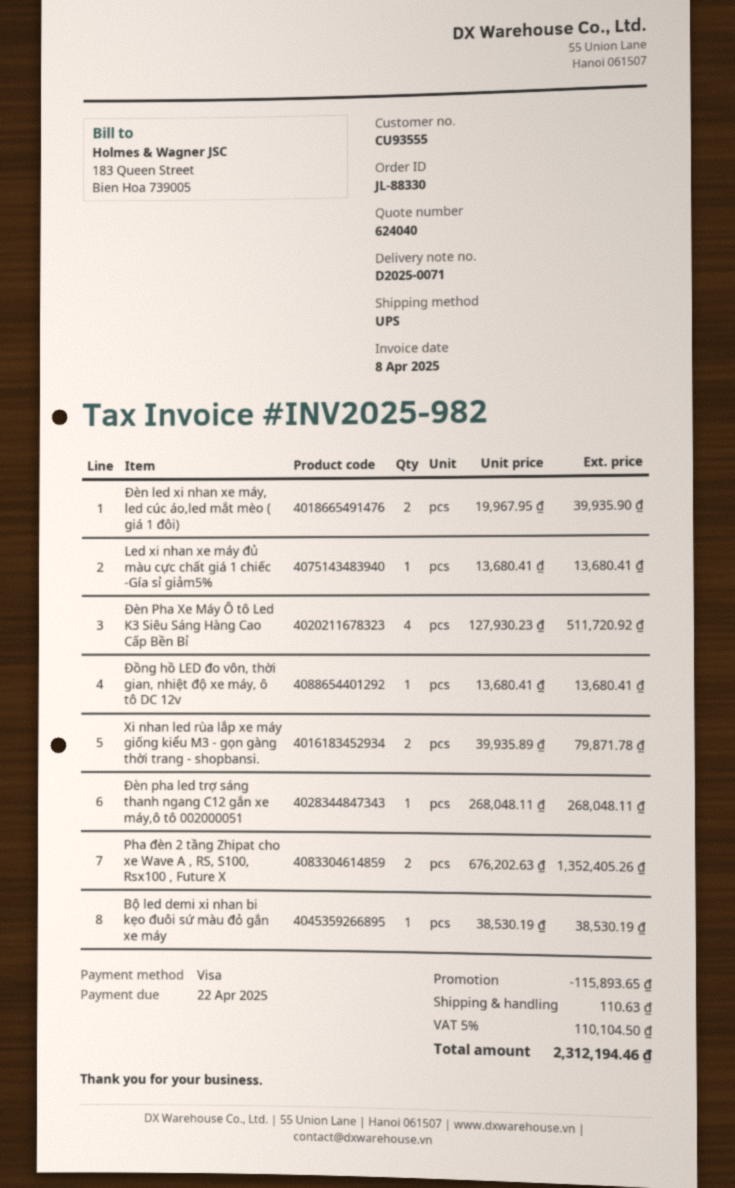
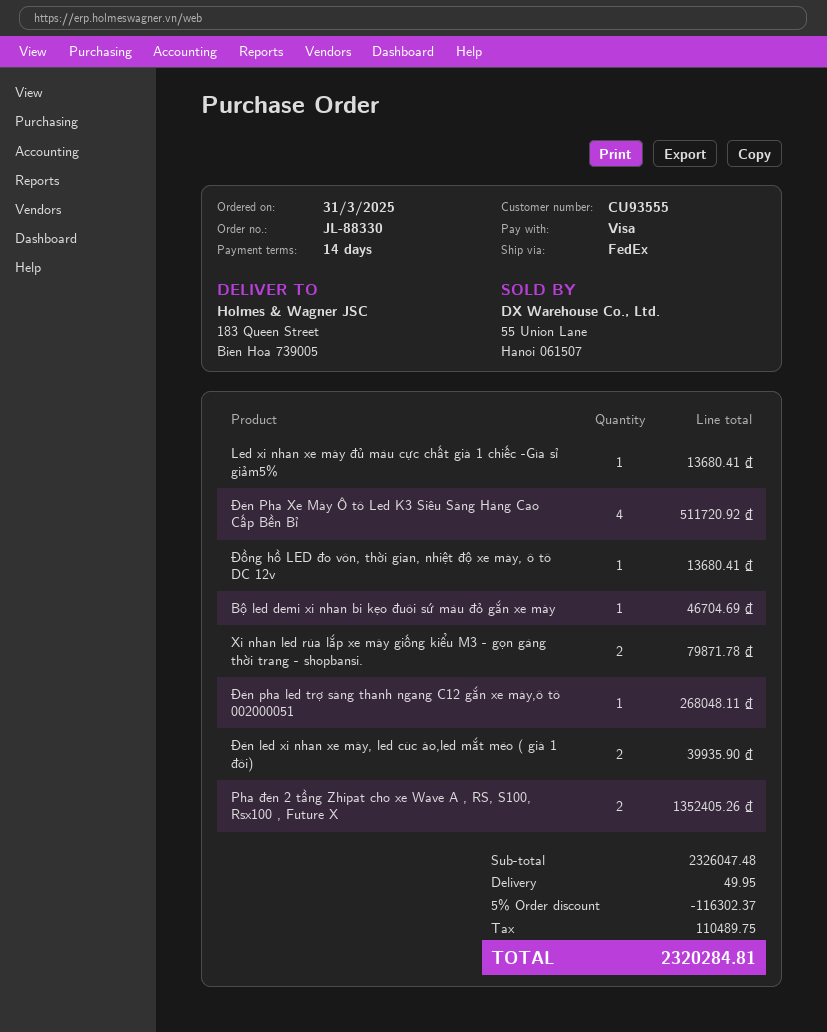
shipping method: UPS -> FedEx
Bộ led demi xi nhan bi kẹo đuôi sứ màu đỏ gắn xe máy: 1 for 38530.19 -> 1 for 46704.69
discount: 115893.65 -> 116302.37
shipping: 110.63 -> 49.95
tax: 110104.50 -> 110489.75
total: 2312194.46 -> 2320284.81

